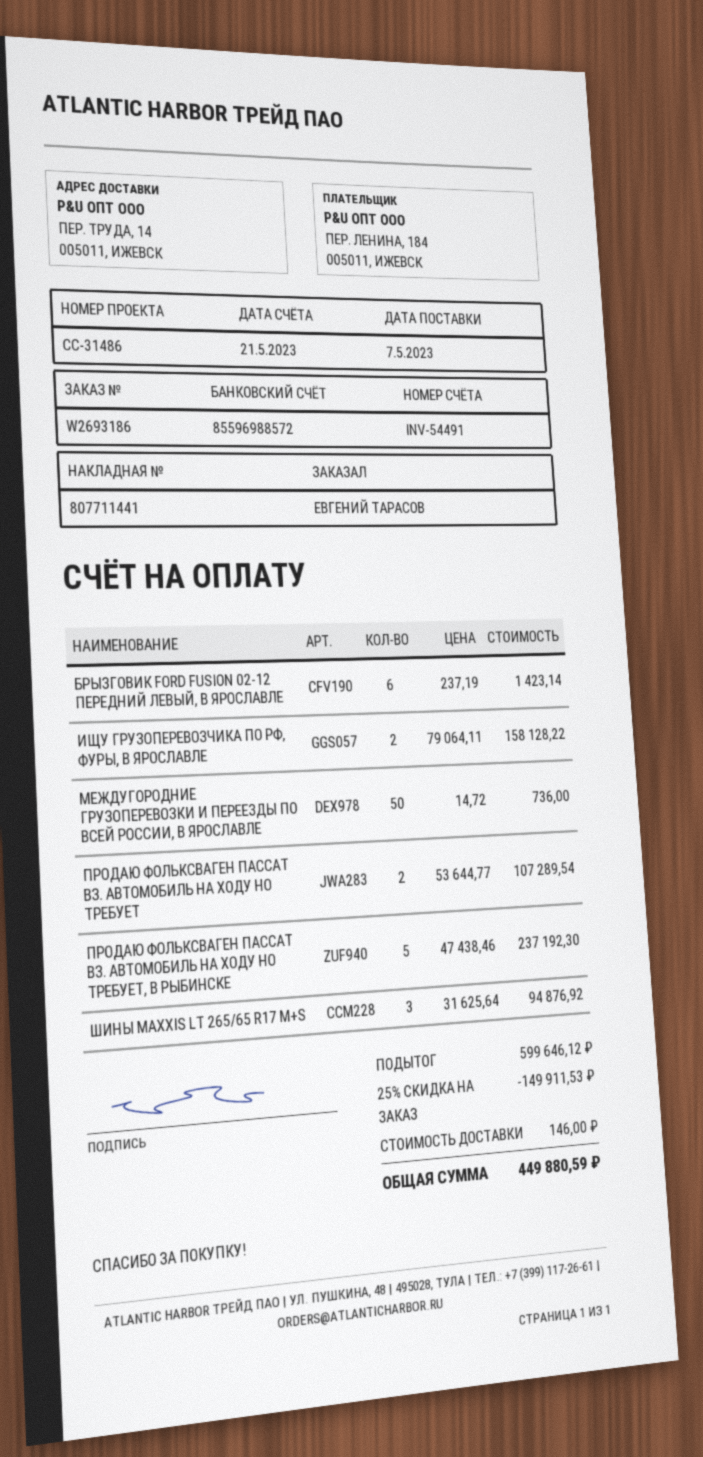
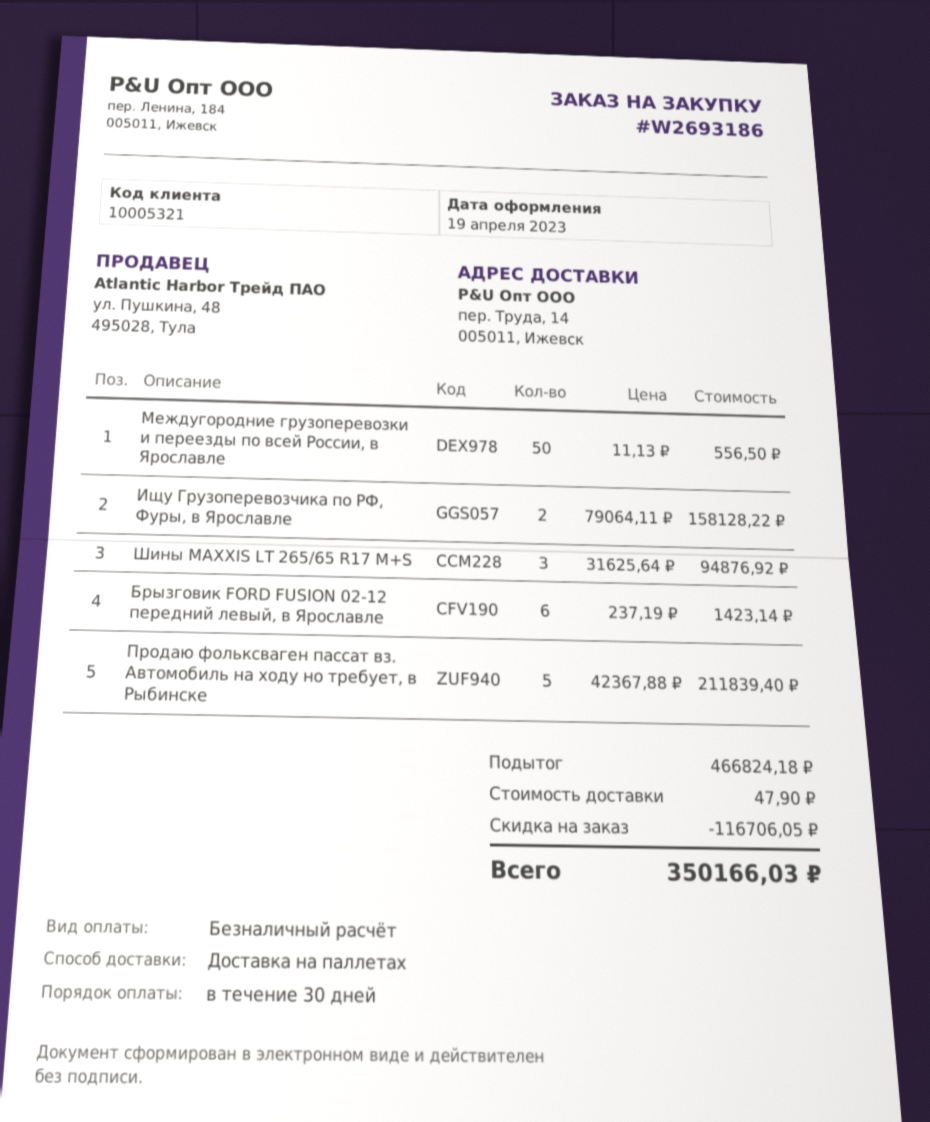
МЕЖДУГОРОДНИЕ ГРУЗОПЕРЕВОЗКИ И ПЕРЕЕЗДЫ ПО ВСЕЙ РОССИИ, В ЯРОСЛАВЛЕ: 50 x 14.72 = 736.00 -> 50 x 11.13 = 556.50
ПРОДАЮ ФОЛЬКСВАГЕН ПАССАТ ВЗ. АВТОМОБИЛЬ НА ХОДУ НО ТРЕБУЕТ: 2 x 53644.77 = 107289.54 -> none
ПРОДАЮ ФОЛЬКСВАГЕН ПАССАТ ВЗ. АВТОМОБИЛЬ НА ХОДУ НО ТРЕБУЕТ, В РЫБИНСКЕ: 5 x 47438.46 = 237192.30 -> 5 x 42367.88 = 211839.40
subtotal: 599646.12 -> 466824.18
discount: 149911.53 -> 116706.05
shipping: 146.00 -> 47.90
total: 449880.59 -> 350166.03

